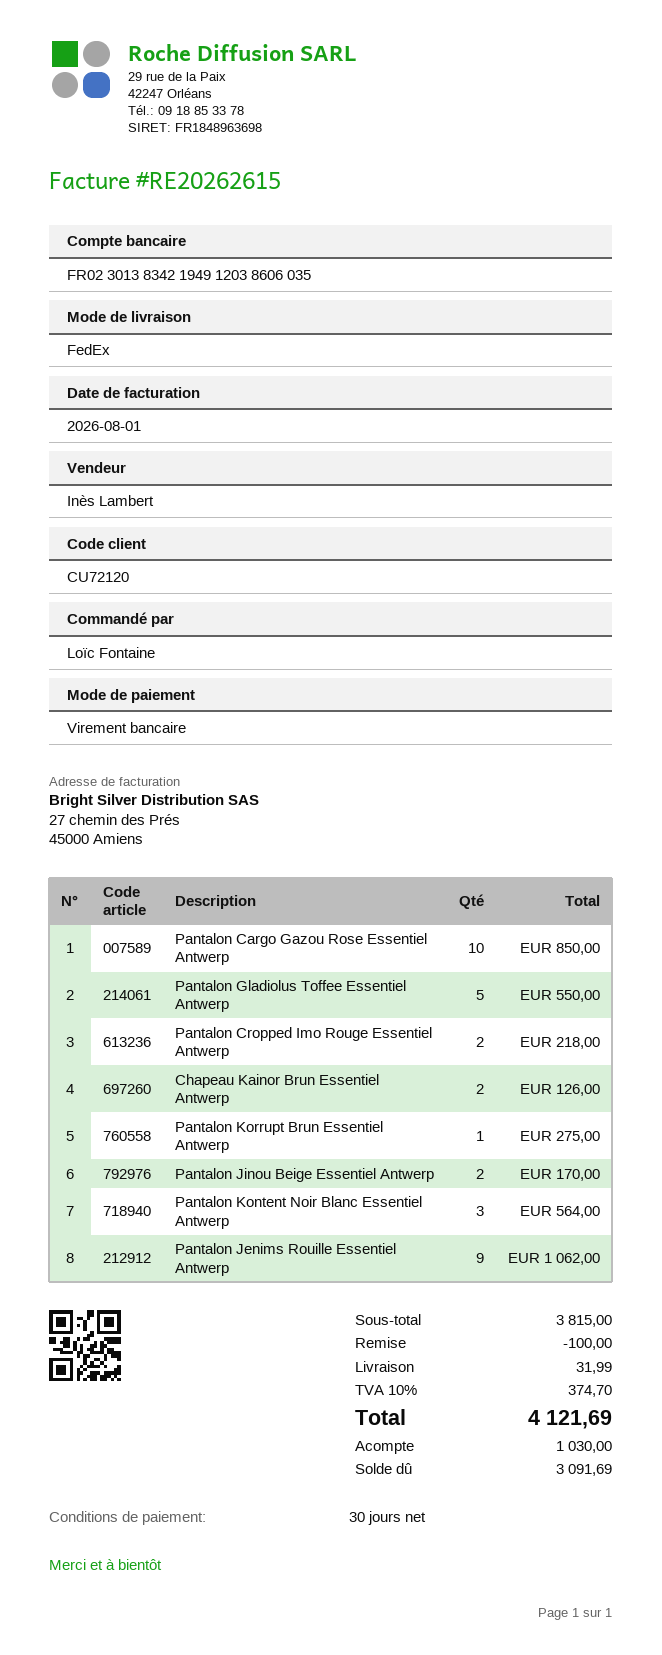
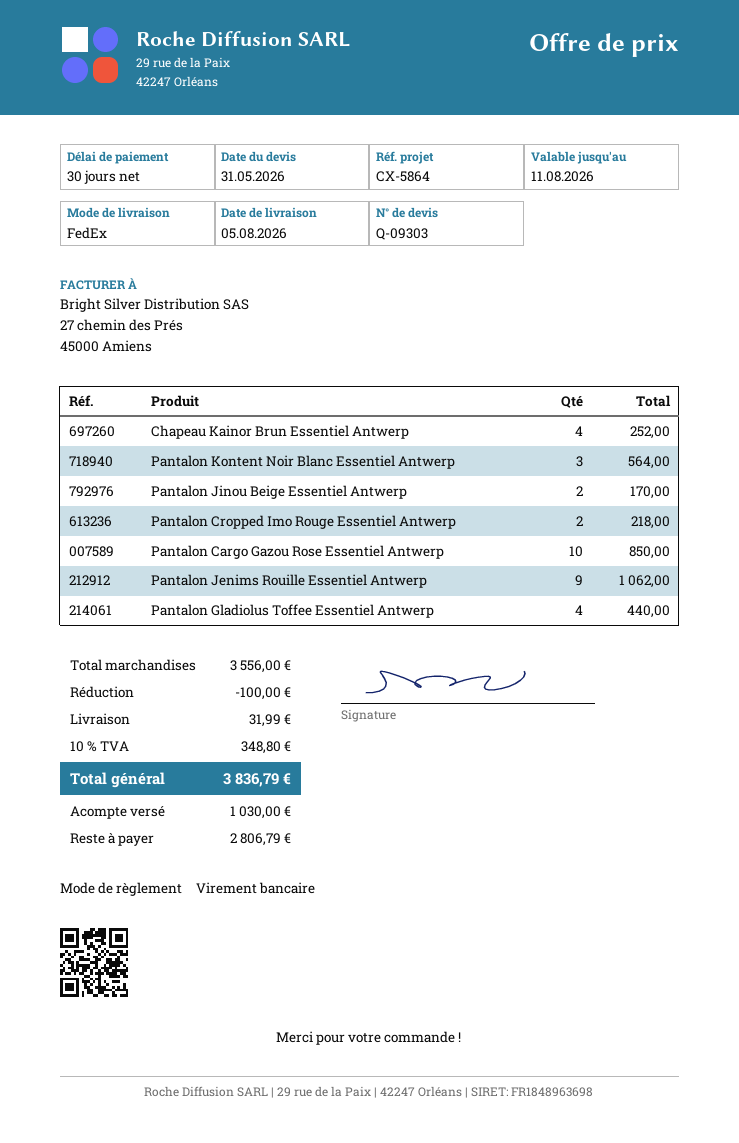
Pantalon Gladiolus Toffee Essentiel Antwerp: 5 for 550.00 -> 4 for 440.00
Chapeau Kainor Brun Essentiel Antwerp: 2 for 126.00 -> 4 for 252.00
Pantalon Korrupt Brun Essentiel Antwerp: 1 for 275.00 -> none
subtotal: 3815.00 -> 3556.00
tax: 10% = 374.70 -> 10% = 348.80
total: 4121.69 -> 3836.79
balance: 3091.69 -> 2806.79

